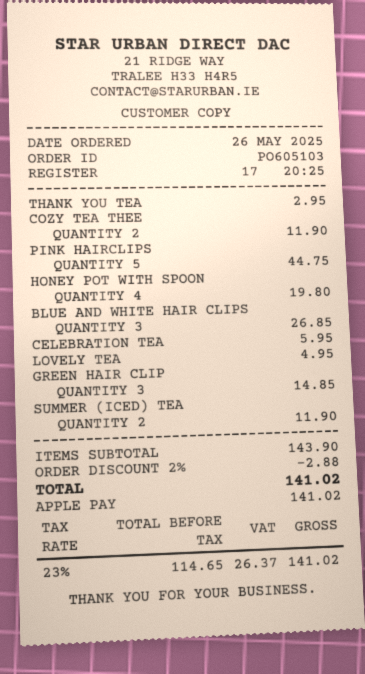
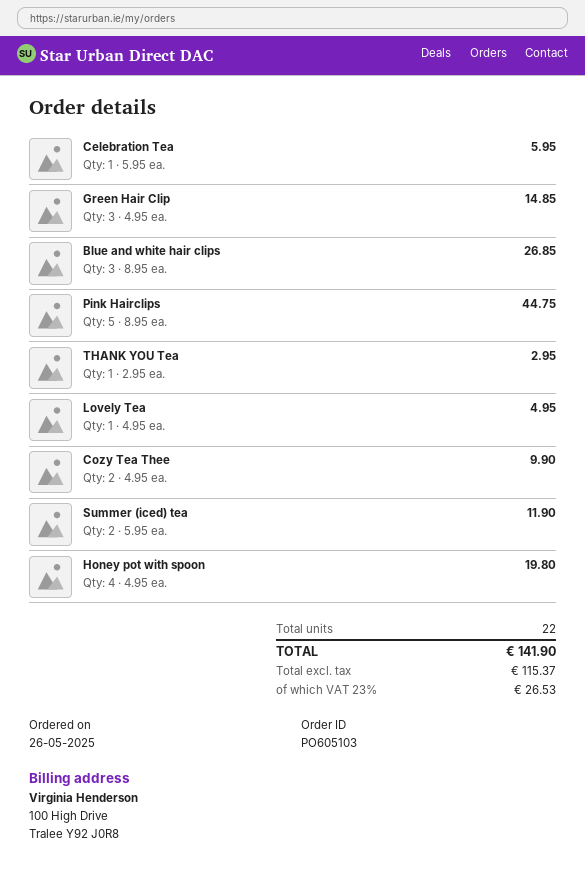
COZY TEA THEE: 2 for 11.90 -> 2 for 9.90
discount: 2% = 2.88 -> none
net: 114.65 -> 115.37
tax: 23% = 26.37 -> 23% = 26.53
total: 141.02 -> 141.90

